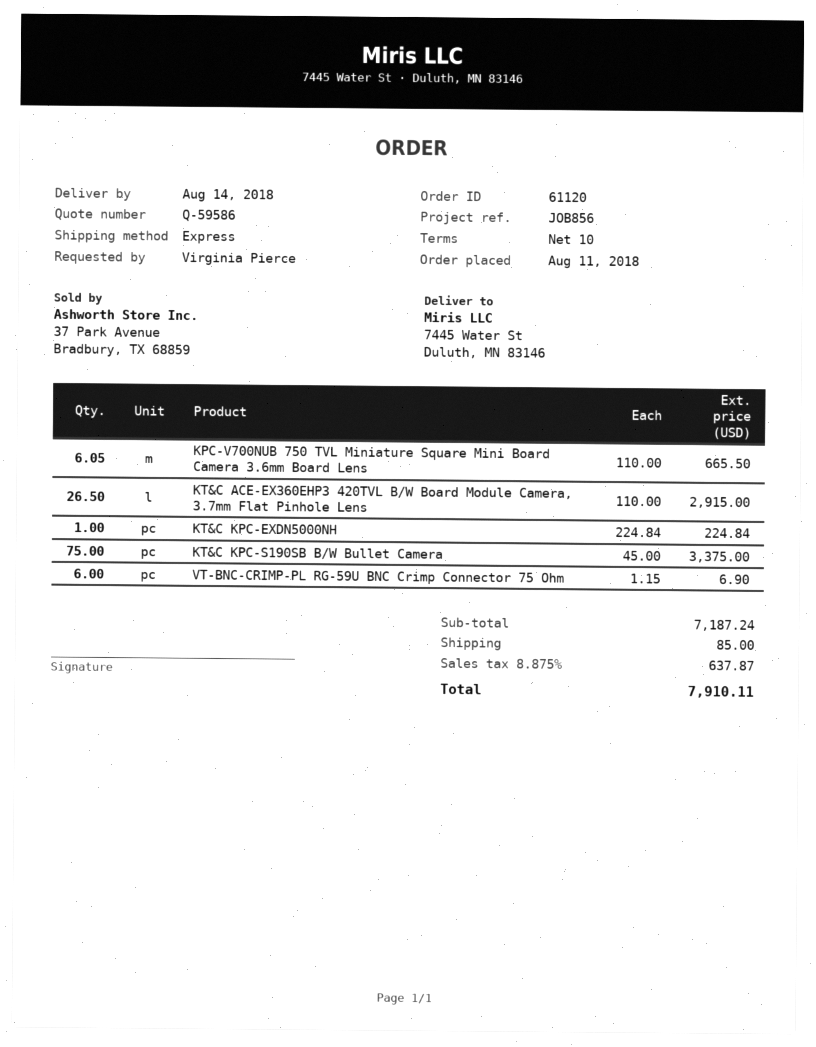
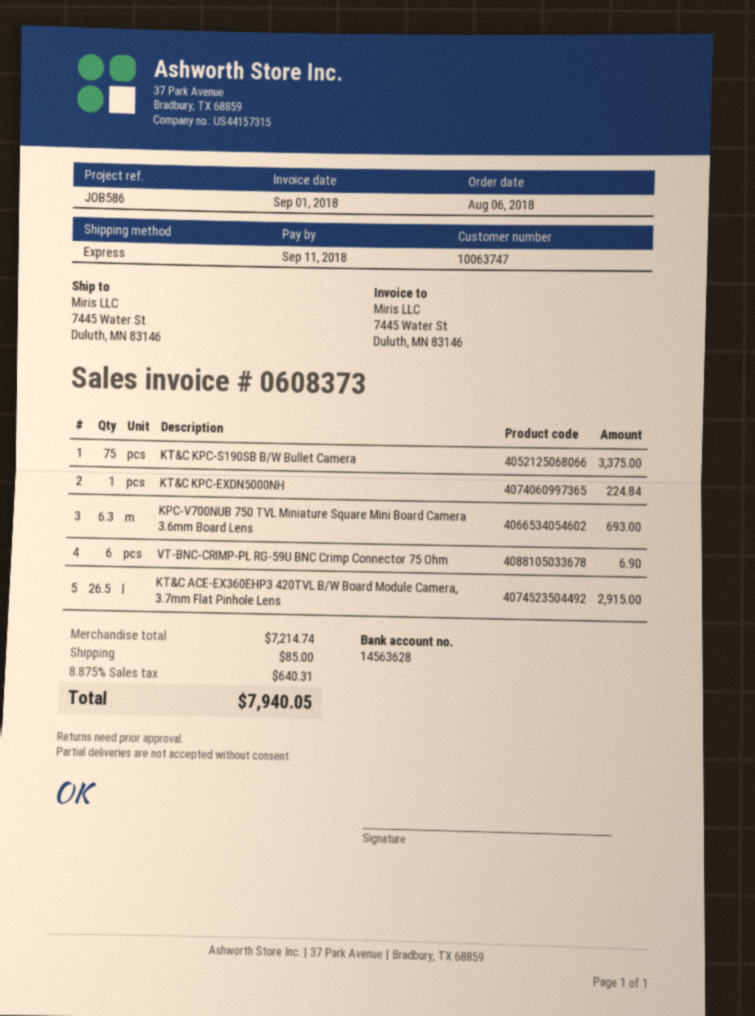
order date: 2018-08-11 -> 2018-08-06
reference: JOB856 -> JOB586
KPC-V700NUB 750 TVL Miniature Square Mini Board Camera 3.6mm Board Lens: 6.05 for 665.50 -> 6.3 for 693.00
subtotal: 7187.24 -> 7214.74
tax: 8.875% = 637.87 -> 8.875% = 640.31
total: 7910.11 -> 7940.05

